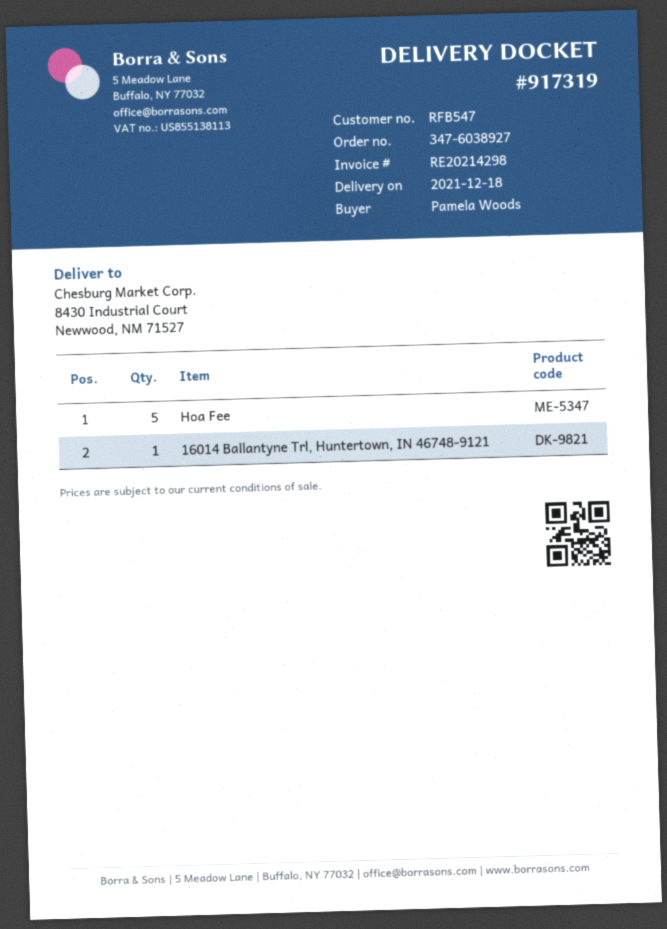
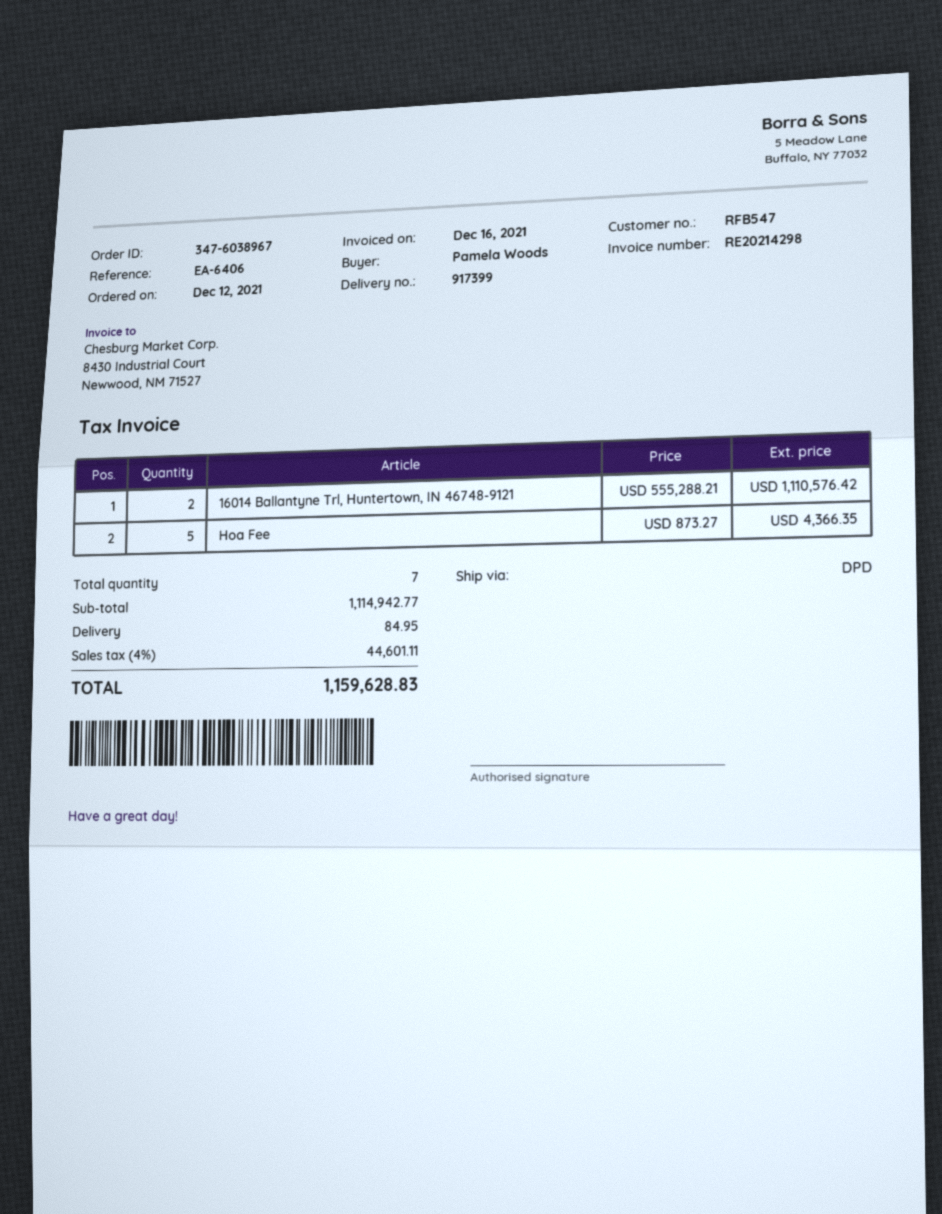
order number: 347-6038927 -> 347-6038967
delivery note number: 917319 -> 917399
16014 Ballantyne Trl, Huntertown, IN 46748-9121: 1 -> 2

